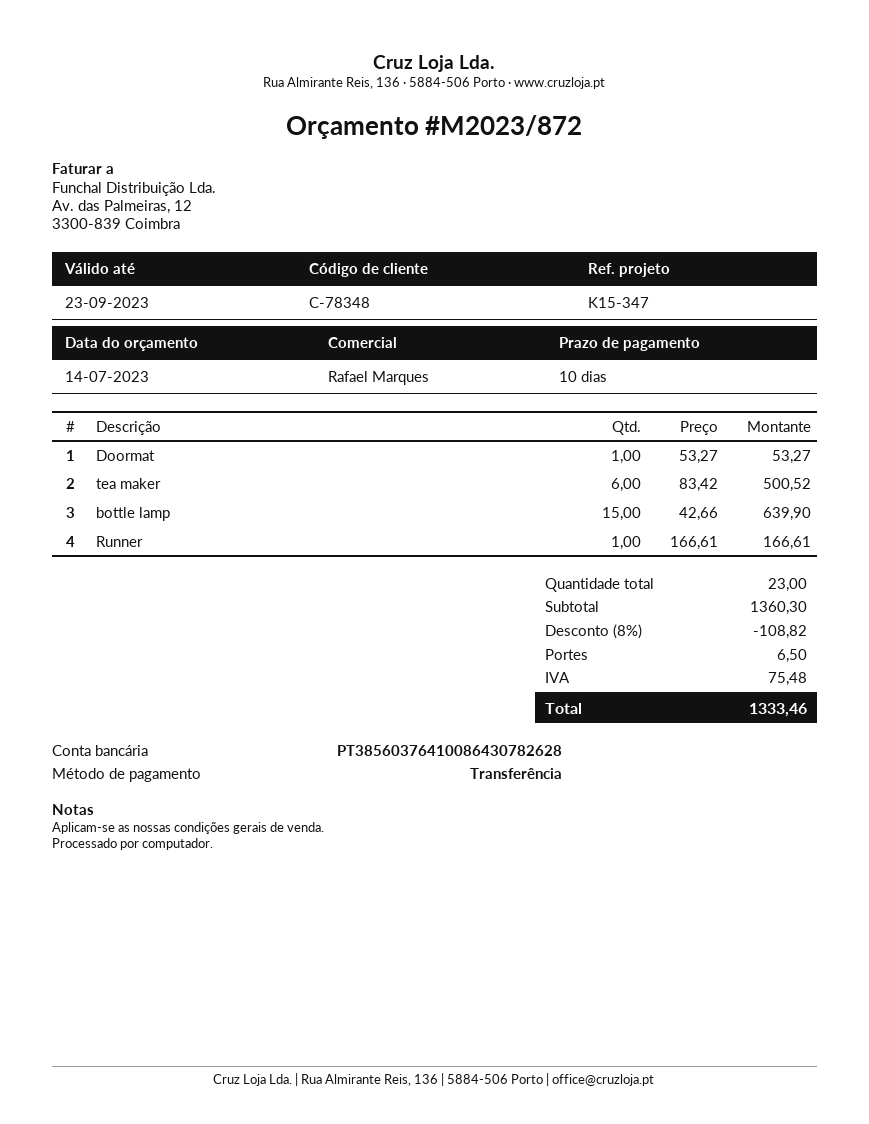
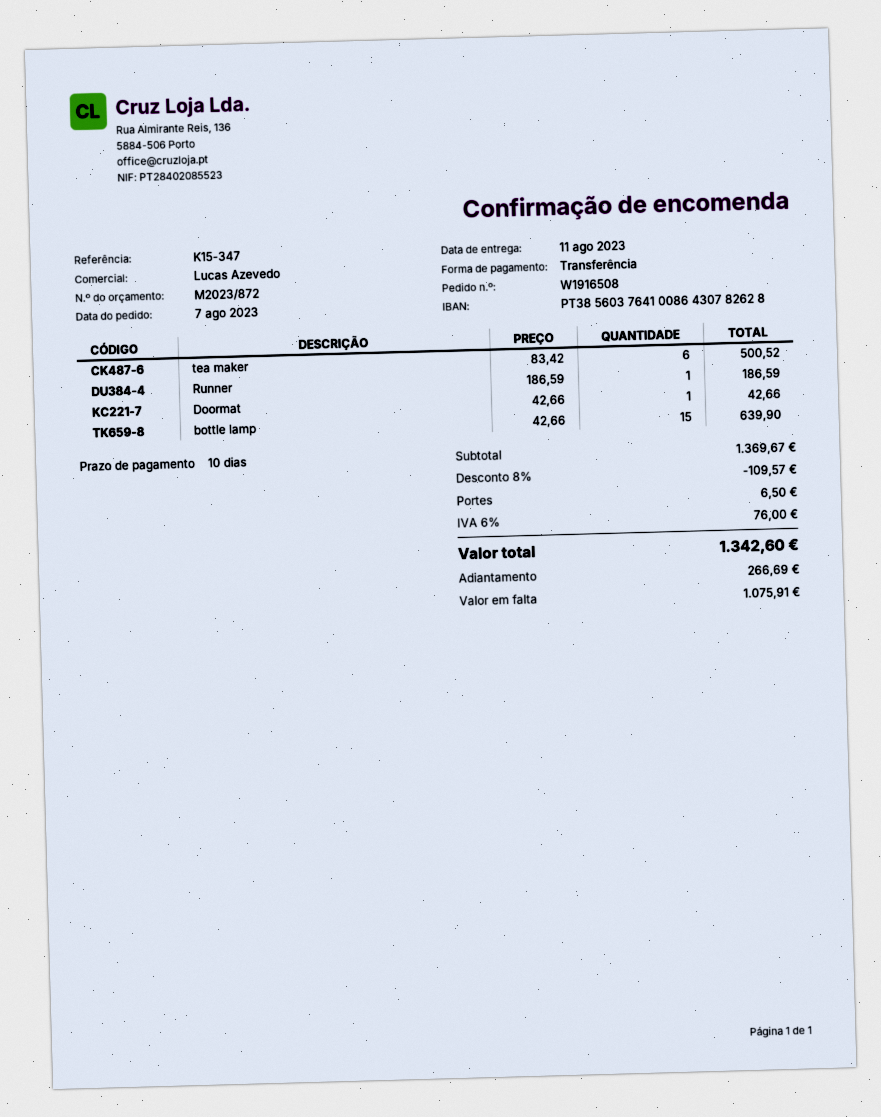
sales rep: Rafael Marques -> Lucas Azevedo
Doormat: 1 x 53.27 = 53.27 -> 1 x 42.66 = 42.66
Runner: 1 x 166.61 = 166.61 -> 1 x 186.59 = 186.59
subtotal: 1360.30 -> 1369.67
discount: 8% = 108.82 -> 8% = 109.57
tax: 75.48 -> 76.00
total: 1333.46 -> 1342.60

